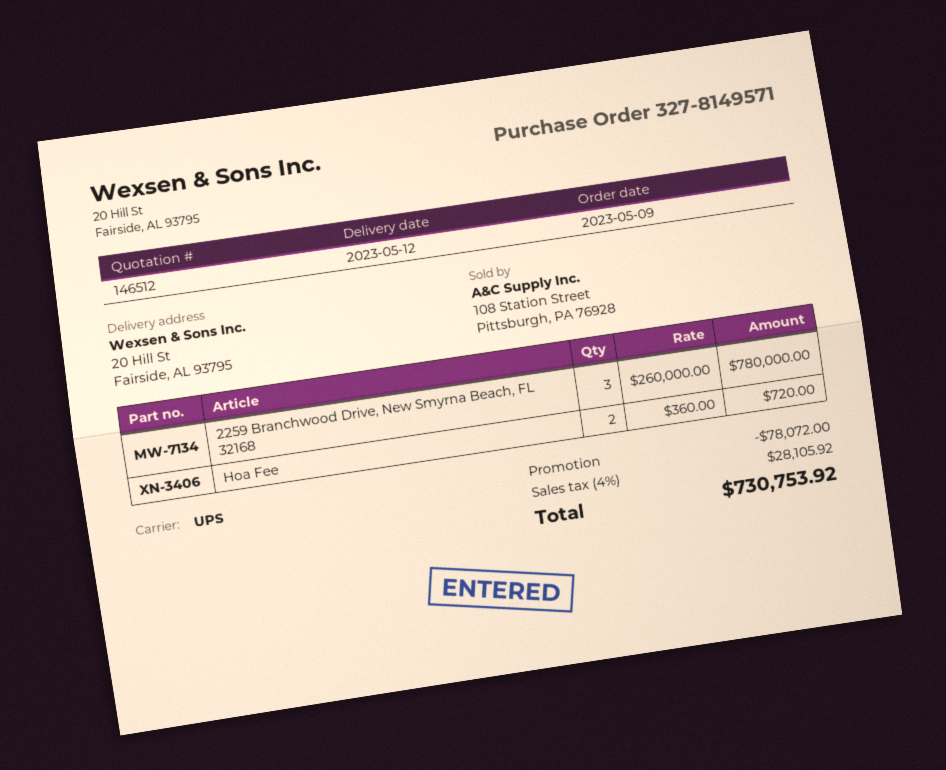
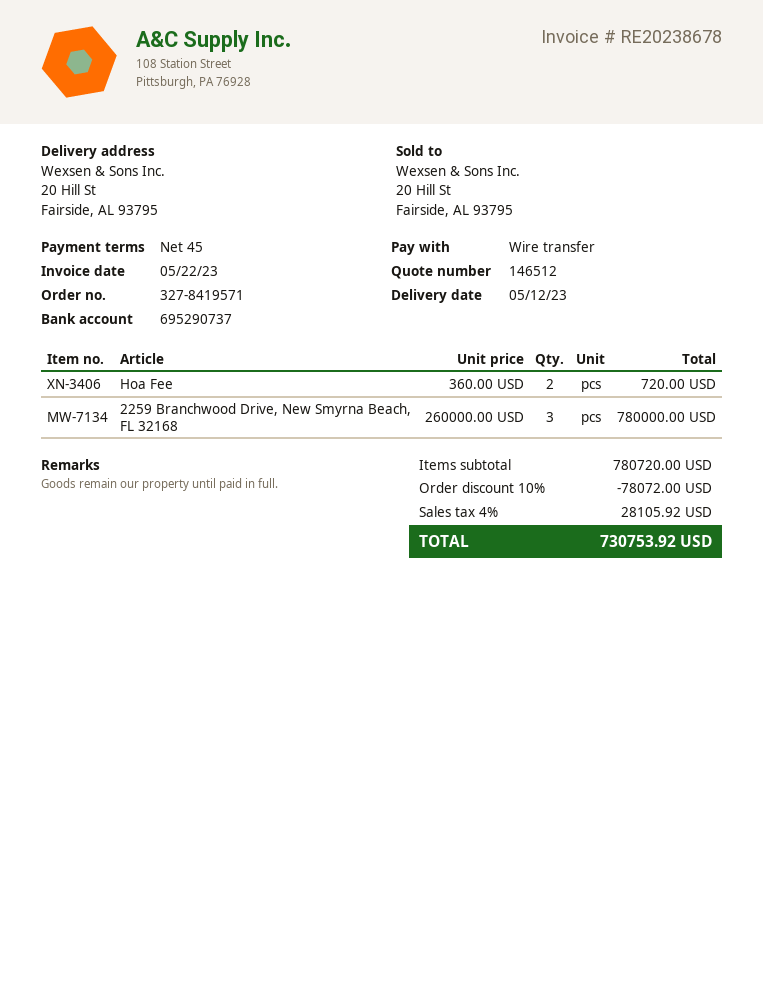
order number: 327-8149571 -> 327-8419571

